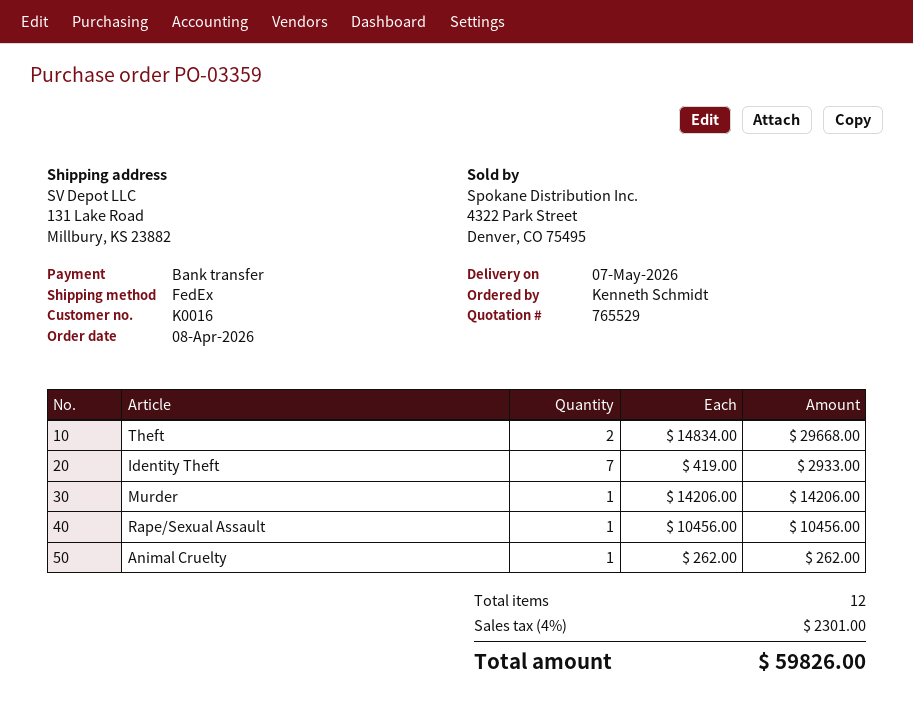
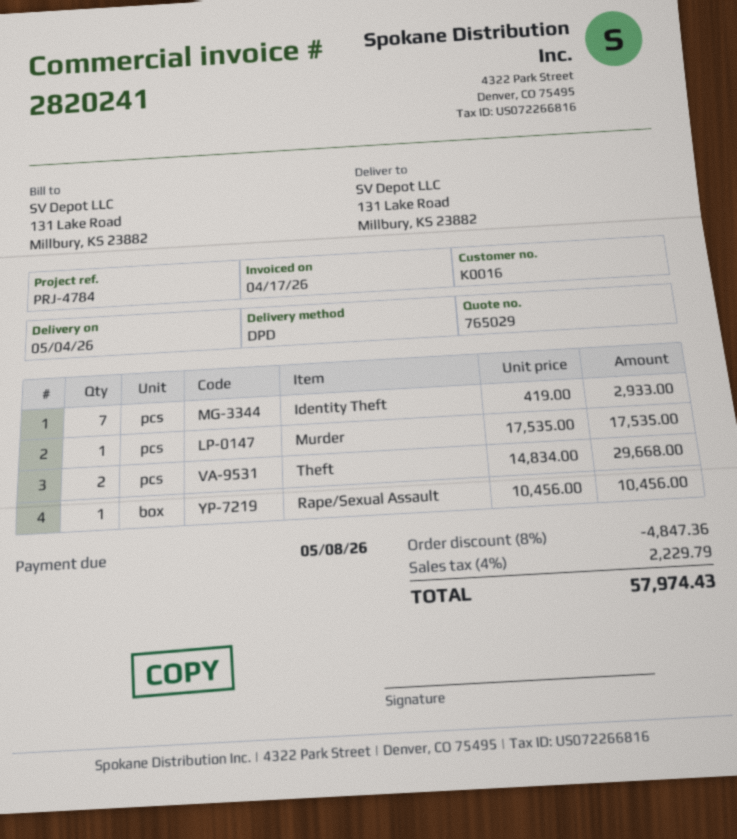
quote number: 765529 -> 765029
delivery date: 2026-05-07 -> 2026-05-04
shipping method: FedEx -> DPD
Murder: 1 x 14206.00 = 14206.00 -> 1 x 17535.00 = 17535.00
Animal Cruelty: 1 x 262.00 = 262.00 -> none
discount: none -> 8% = 4847.36
tax: 4% = 2301.00 -> 4% = 2229.79
total: 59826.00 -> 57974.43

